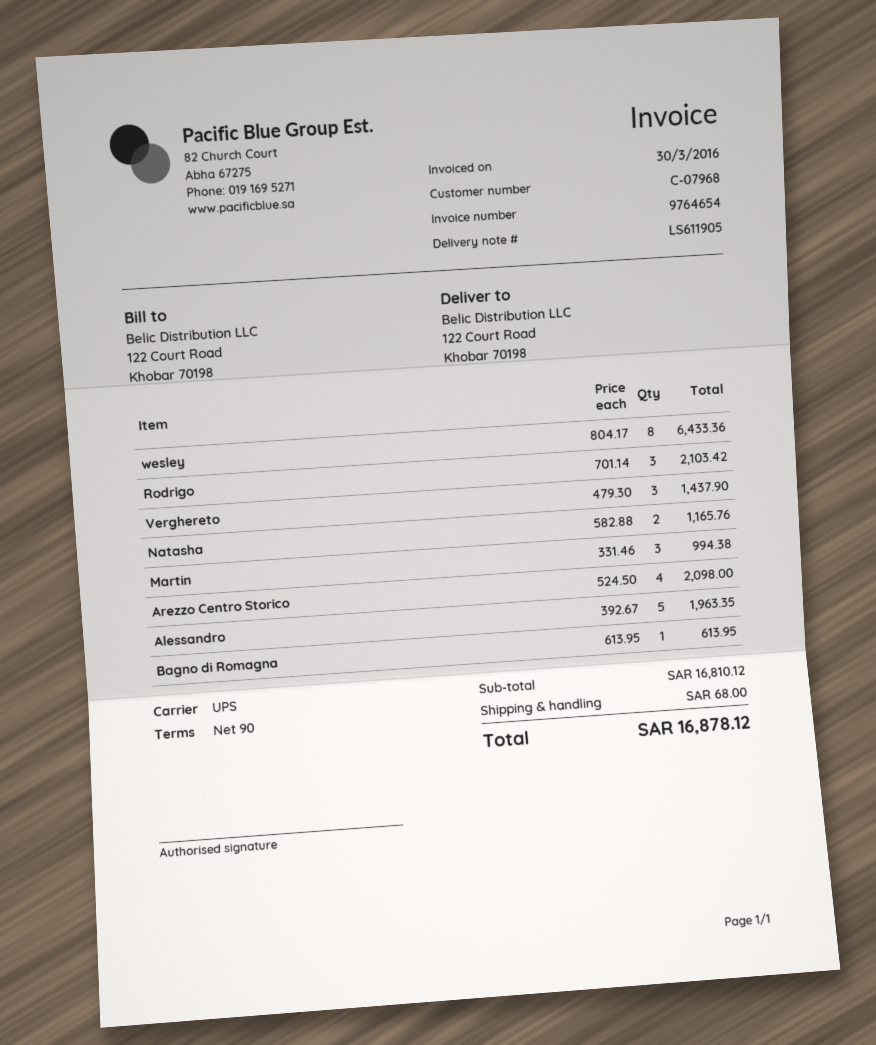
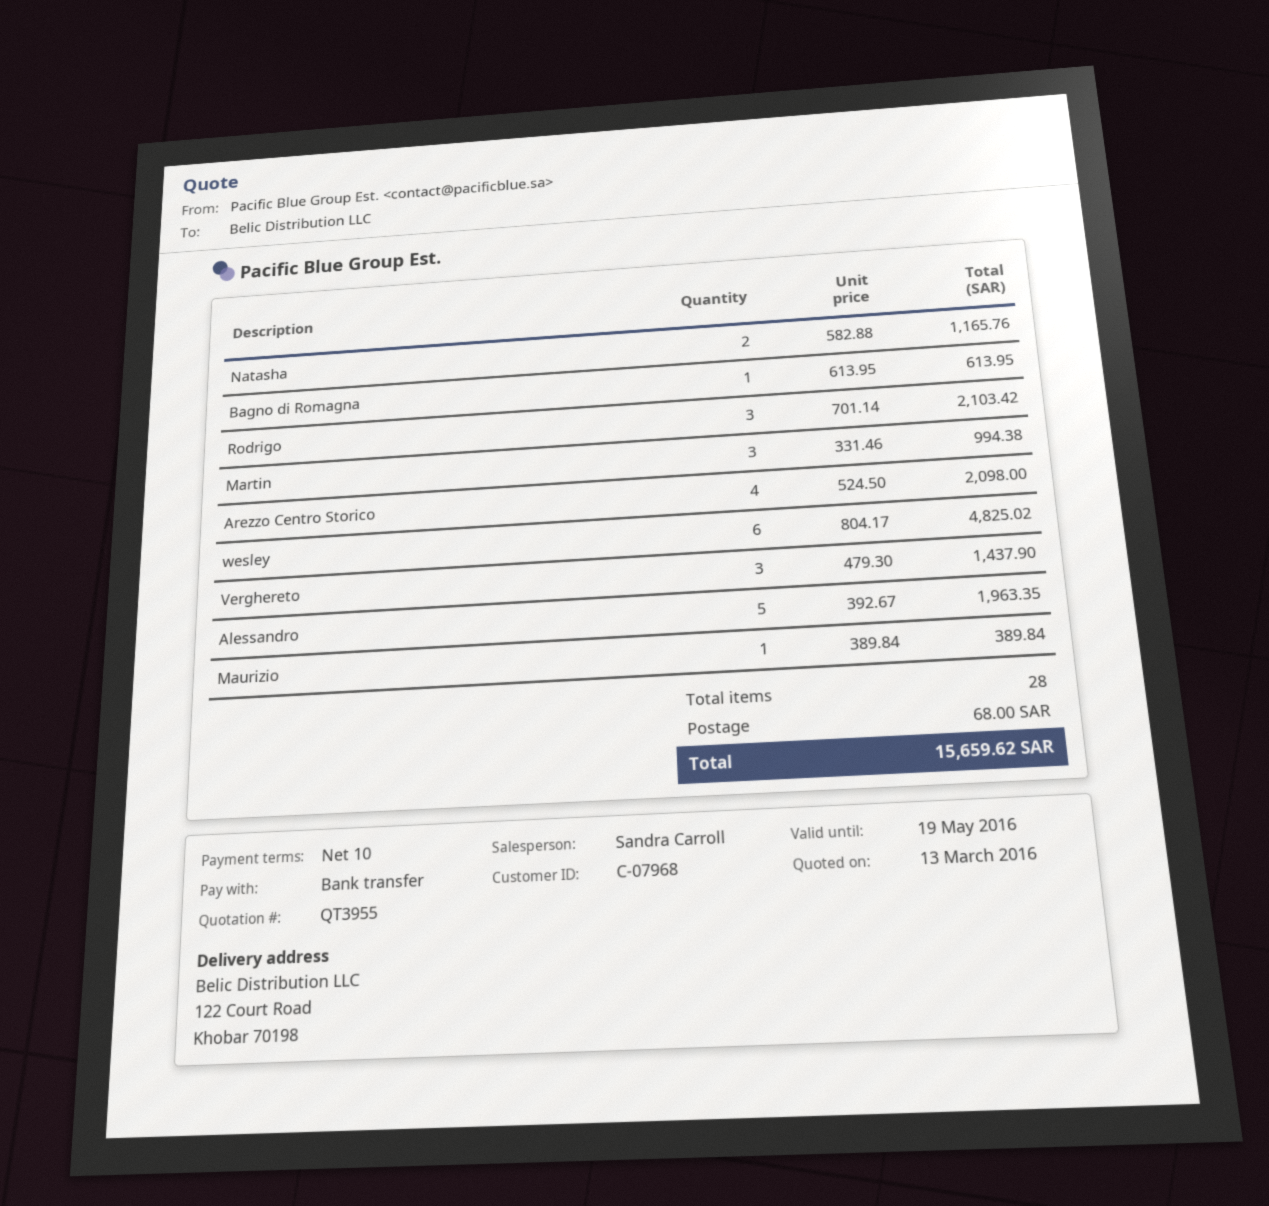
payment terms: 90 days -> 10 days
wesley: 8 x 804.17 = 6433.36 -> 6 x 804.17 = 4825.02
Maurizio: none -> 1 x 389.84 = 389.84
total: 16878.12 -> 15659.62

